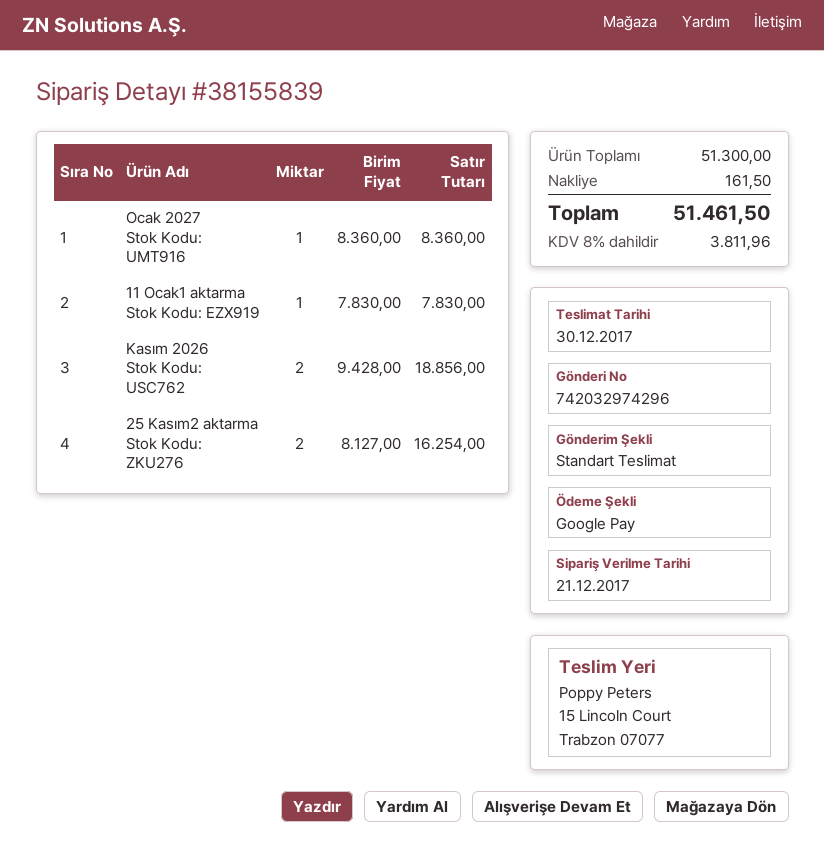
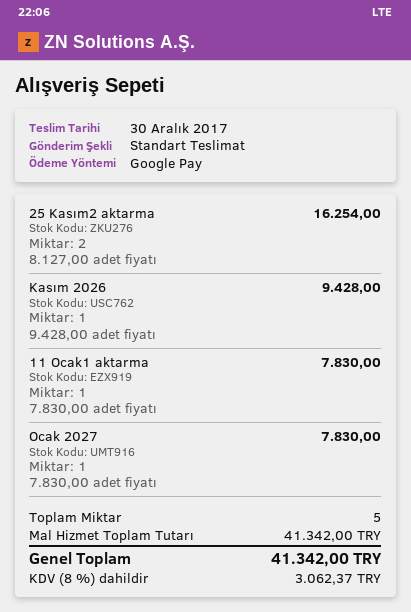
Ocak 2027: 1 x 8360.00 = 8360.00 -> 1 x 7830.00 = 7830.00
Kasım 2026: 2 x 9428.00 = 18856.00 -> 1 x 9428.00 = 9428.00
subtotal: 51300.00 -> 41342.00
shipping: 161.50 -> none
tax: 8% = 3811.96 -> 8% = 3062.37
total: 51461.50 -> 41342.00

